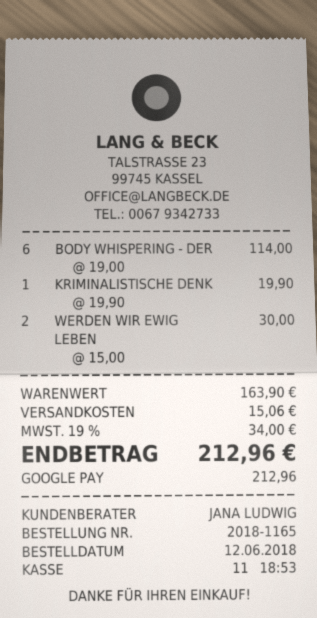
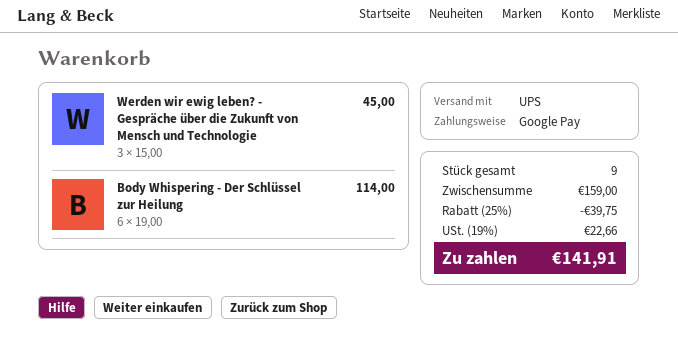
KRIMINALISTISCHE DENK: 1 x 19.90 = 19.90 -> none
WERDEN WIR EWIG LEBEN: 2 x 15.00 = 30.00 -> 3 x 15.00 = 45.00
subtotal: 163.90 -> 159.00
discount: none -> 25% = 39.75
shipping: 15.06 -> none
tax: 19% = 34.00 -> 19% = 22.66
total: 212.96 -> 141.91

